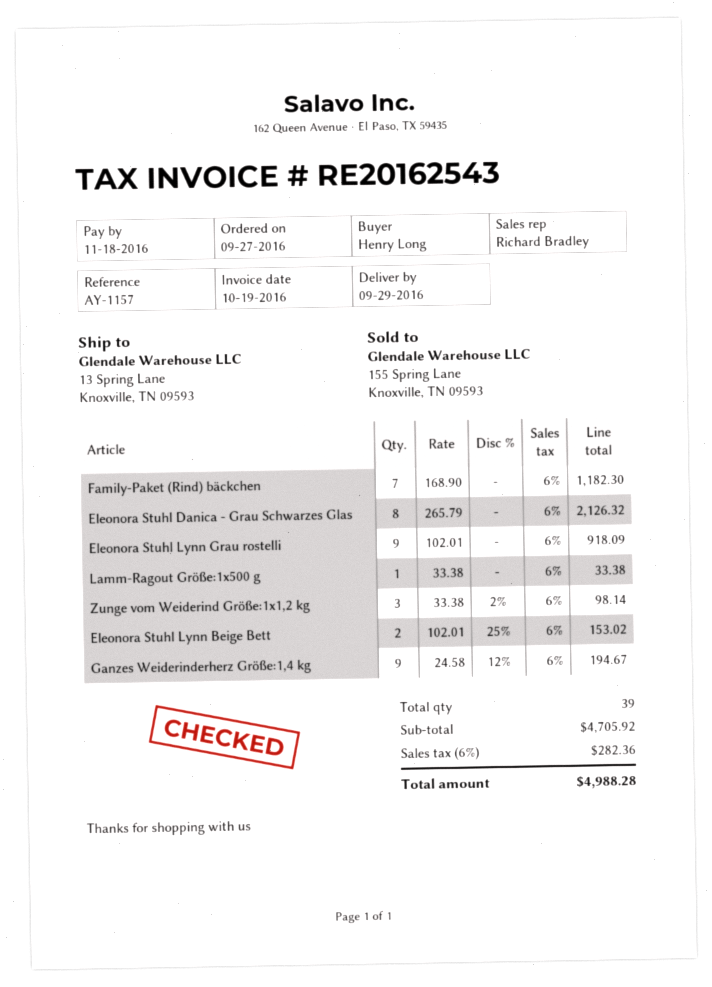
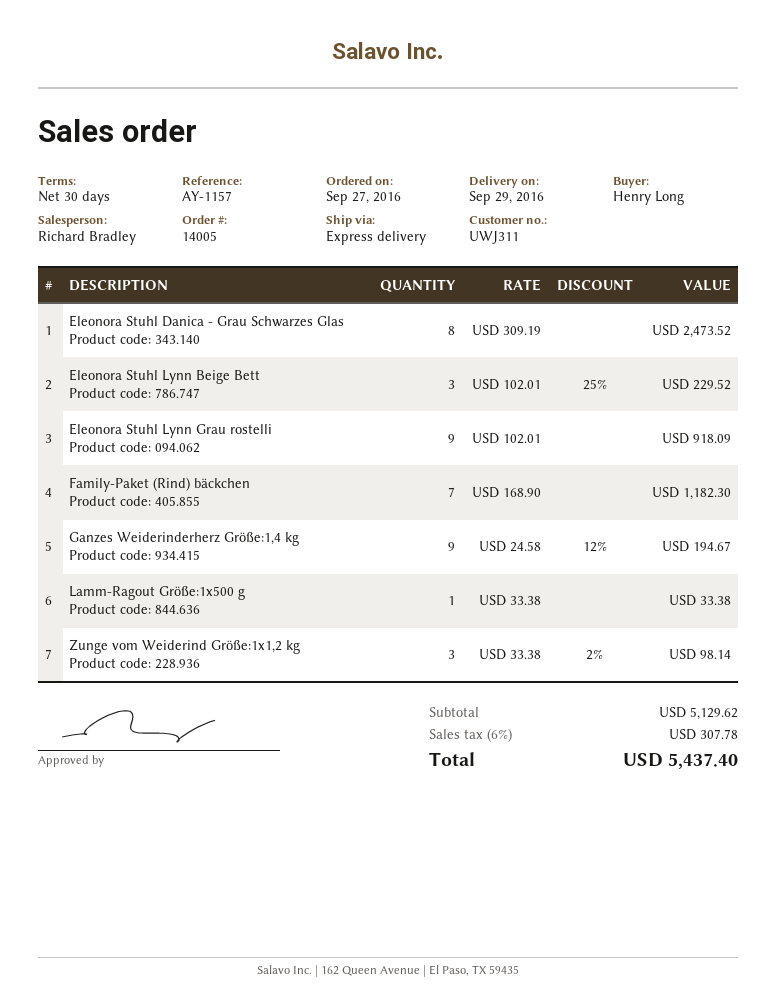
Eleonora Stuhl Danica - Grau Schwarzes Glas: 8 x 265.79 = 2126.32 -> 8 x 309.19 = 2473.52
Eleonora Stuhl Lynn Beige Bett: 2 x 102.01 - 25% = 153.02 -> 3 x 102.01 - 25% = 229.52
subtotal: 4705.92 -> 5129.62
tax: 6% = 282.36 -> 6% = 307.78
total: 4988.28 -> 5437.40

